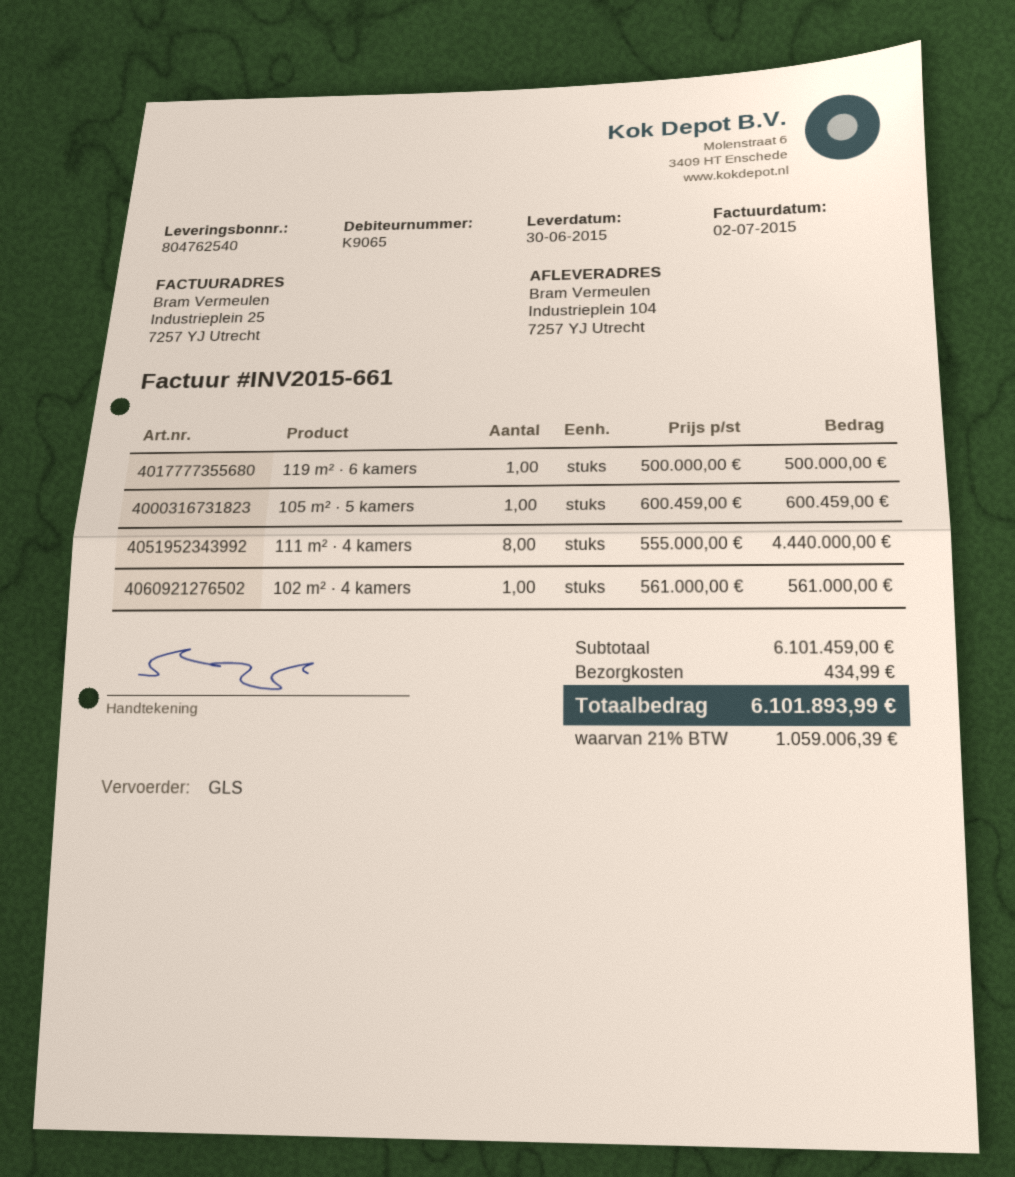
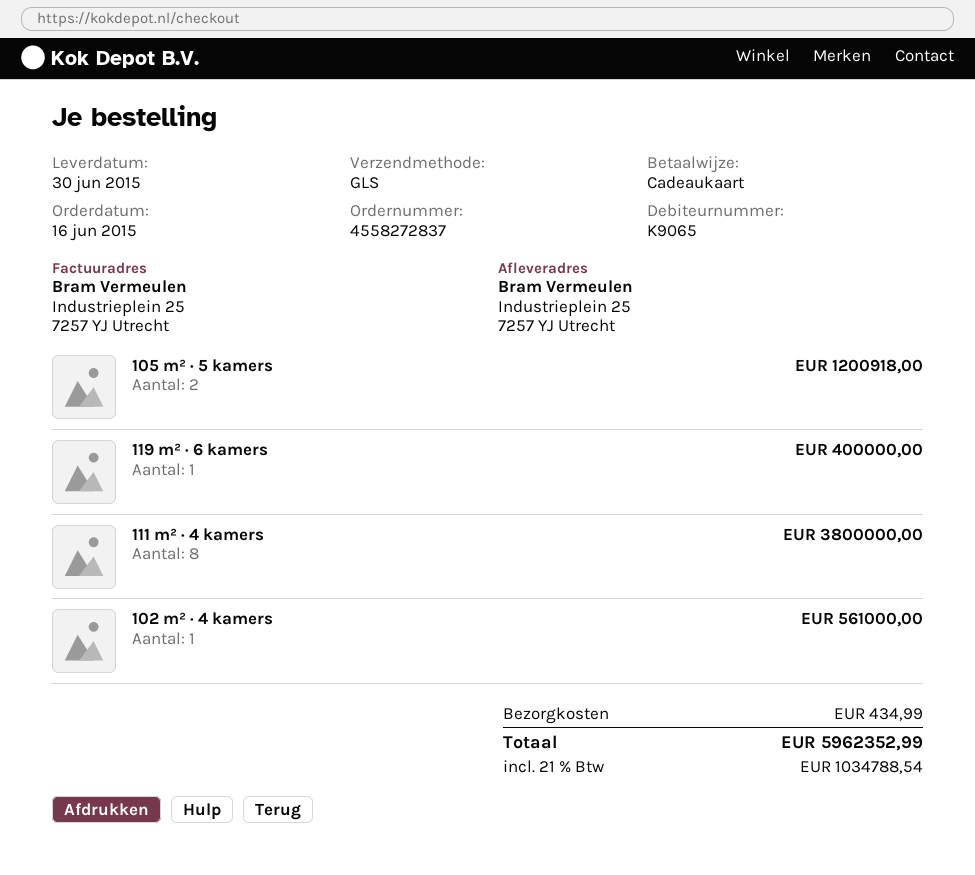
ship to: Industrieplein 104, 7257 YJ Utrecht -> Industrieplein 25, 7257 YJ Utrecht
119 m² · 6 kamers: 1 for 500000.00 -> 1 for 400000.00
105 m² · 5 kamers: 1 for 600459.00 -> 2 for 1200918.00
111 m² · 4 kamers: 8 for 4440000.00 -> 8 for 3800000.00
tax: 21% = 1059006.39 -> 21% = 1034788.54
total: 6101893.99 -> 5962352.99

